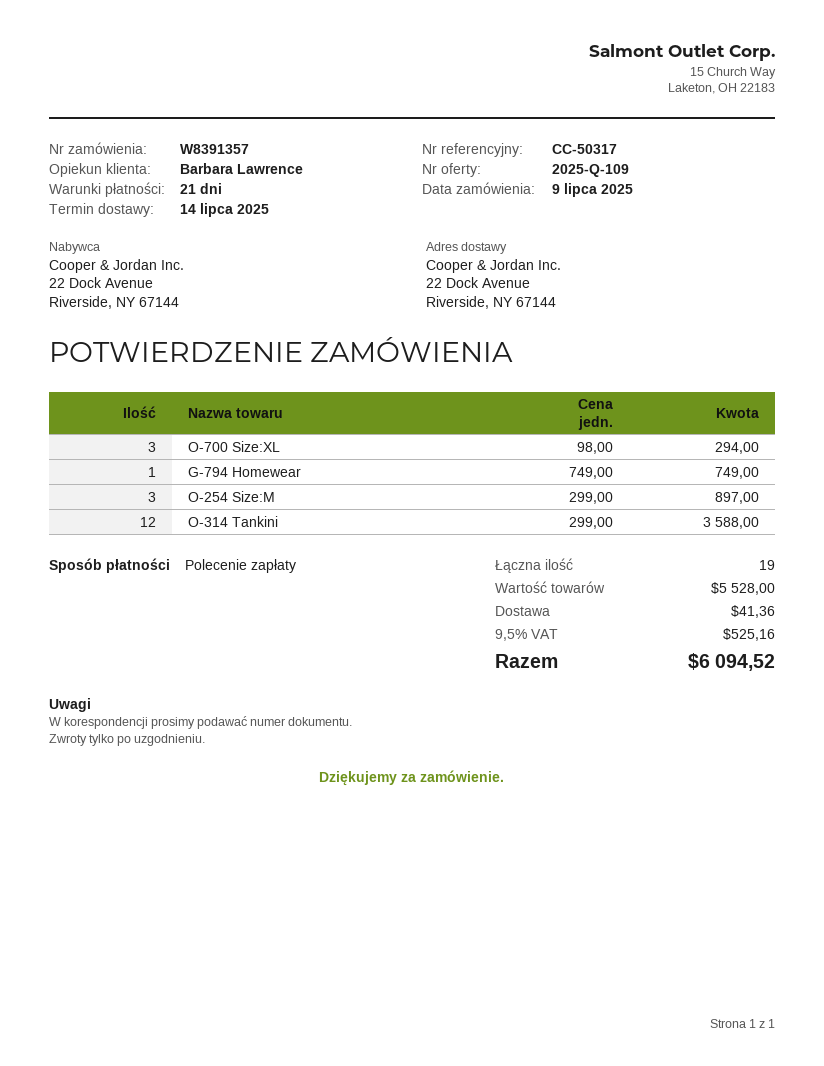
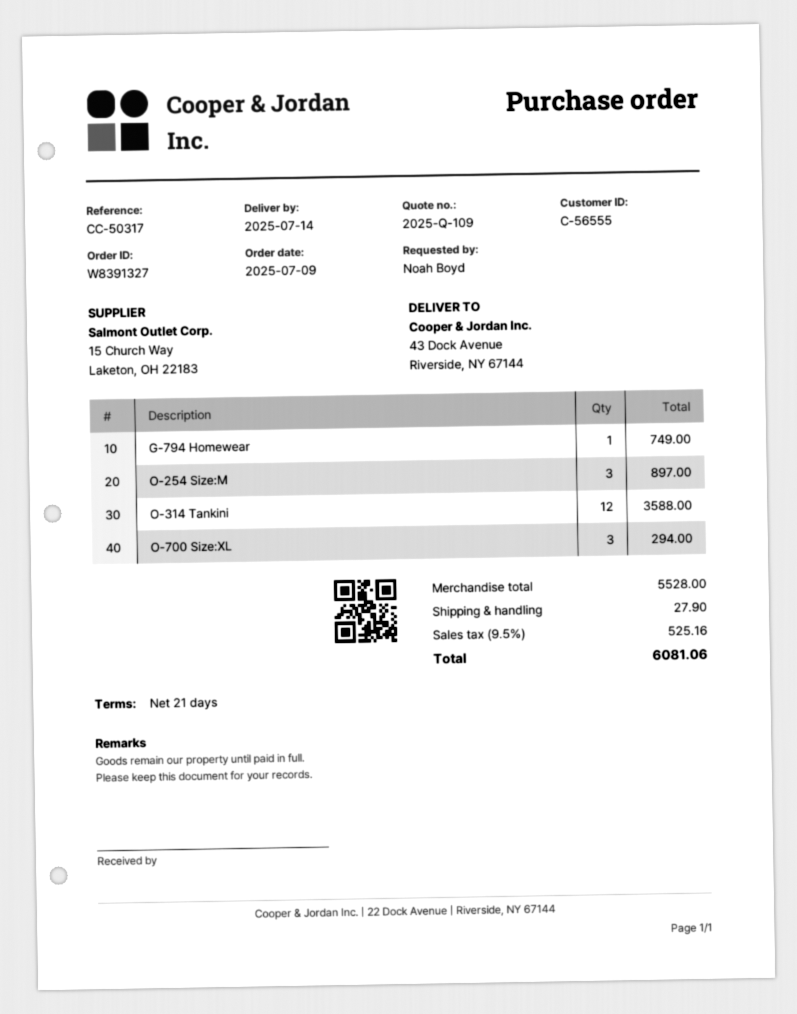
order number: W8391357 -> W8391327
ship to: 22 Dock Avenue, Riverside, NY 67144 -> 43 Dock Avenue, Riverside, NY 67144
shipping: 41.36 -> 27.90
total: 6094.52 -> 6081.06

